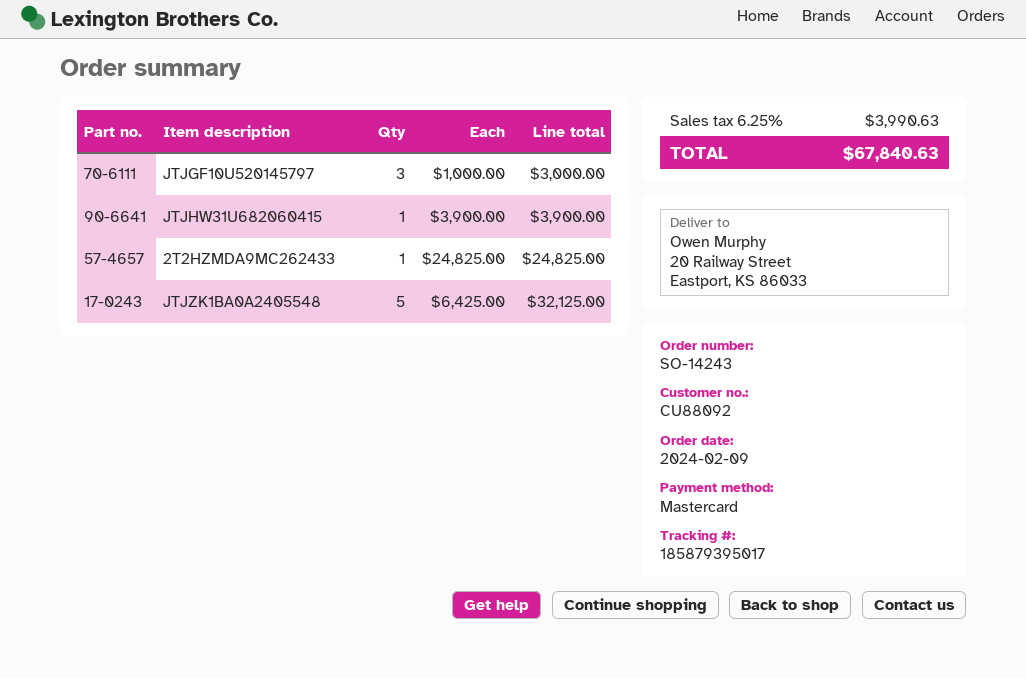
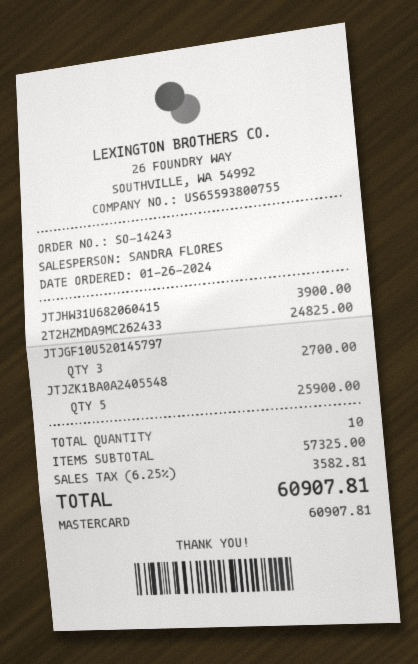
order date: 2024-02-09 -> 2024-01-26
JTJGF10U520145797: 3 for 3000.00 -> 3 for 2700.00
JTJZK1BA0A2405548: 5 for 32125.00 -> 5 for 25900.00
tax: 6.25% = 3990.63 -> 6.25% = 3582.81
total: 67840.63 -> 60907.81

